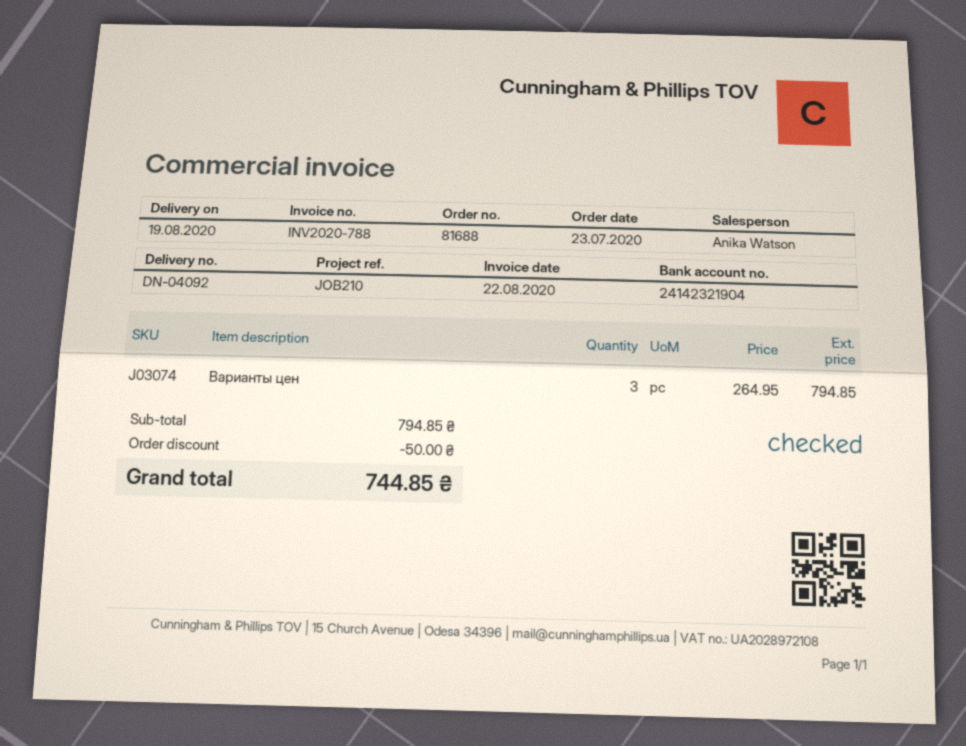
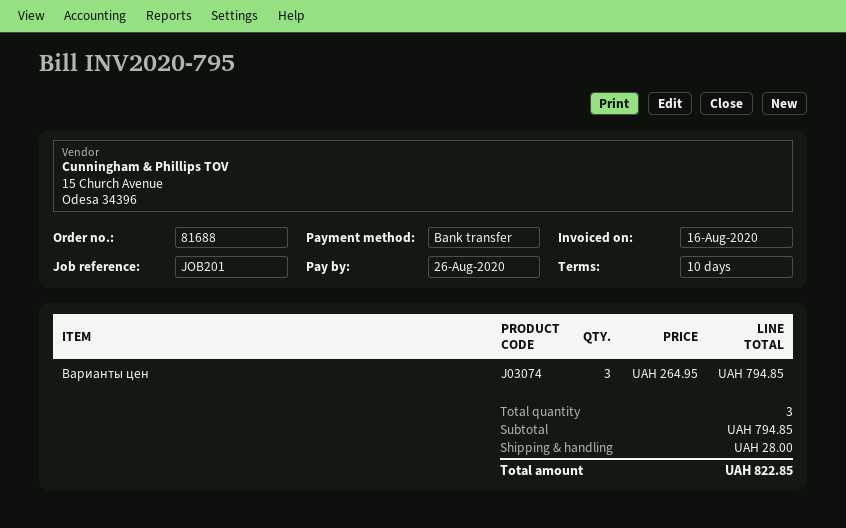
invoice number: INV2020-788 -> INV2020-795
invoice date: 2020-08-22 -> 2020-08-16
reference: JOB210 -> JOB201
discount: 50.00 -> none
shipping: none -> 28.00
total: 744.85 -> 822.85

